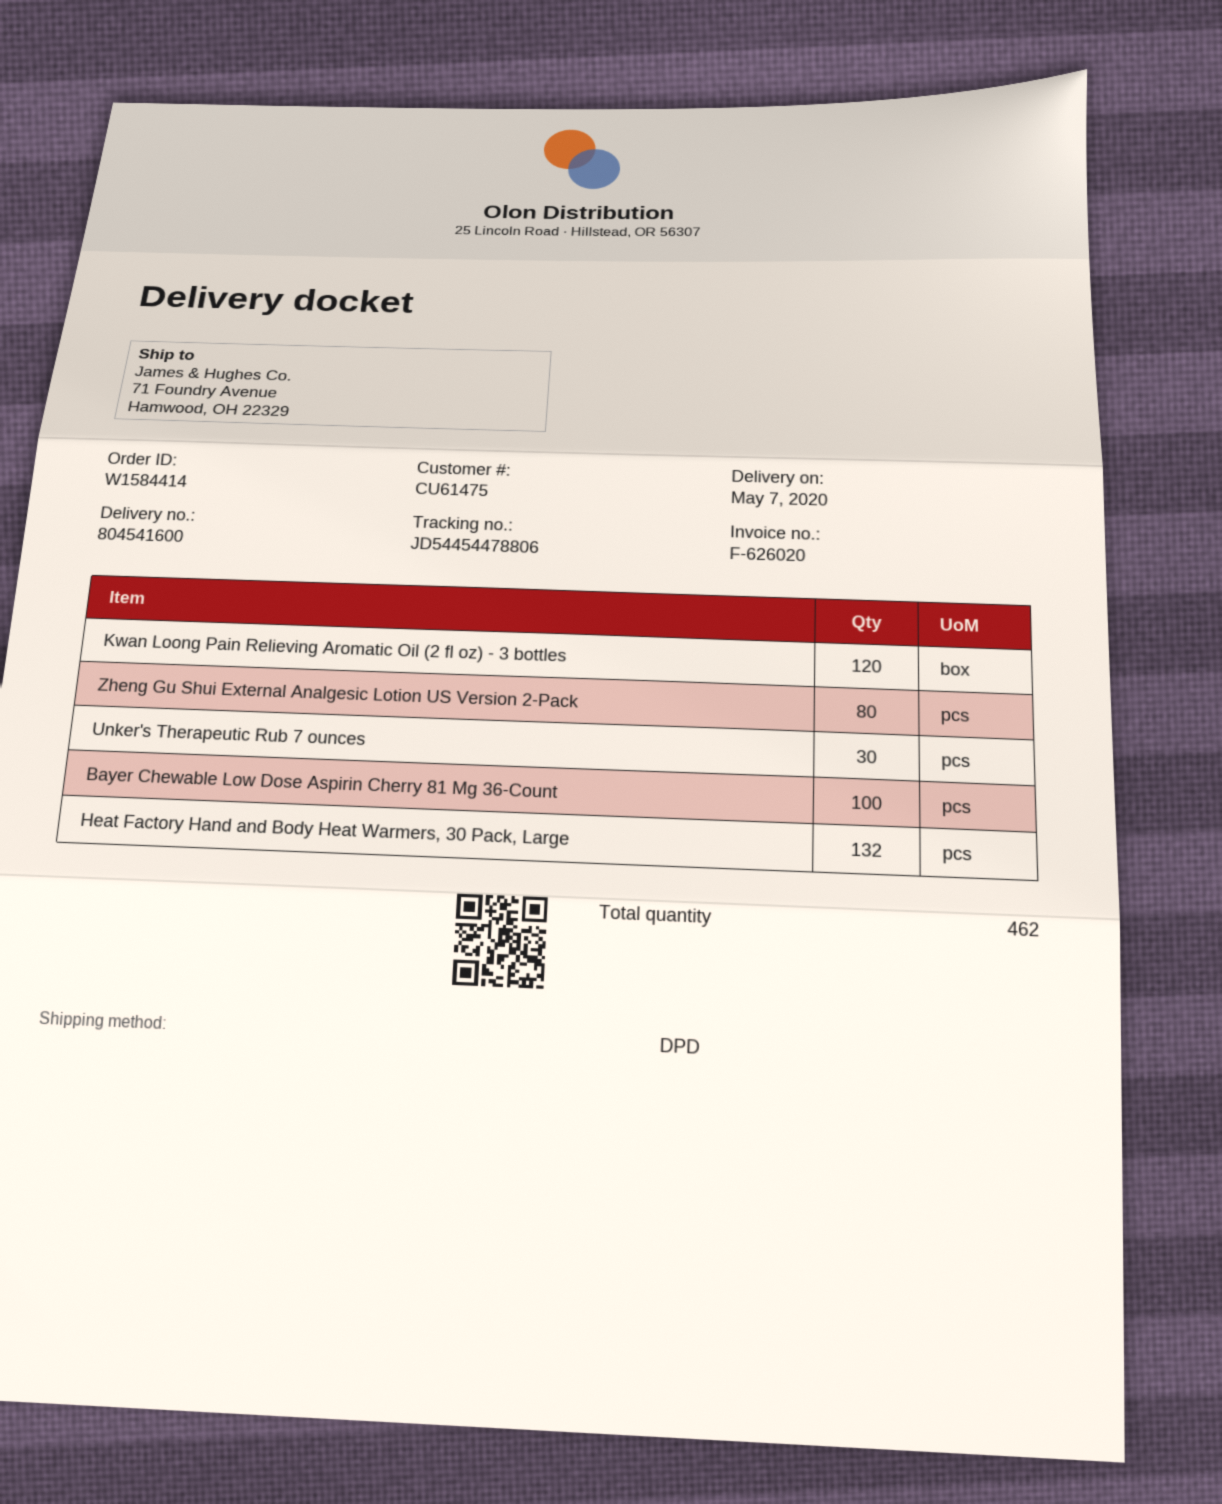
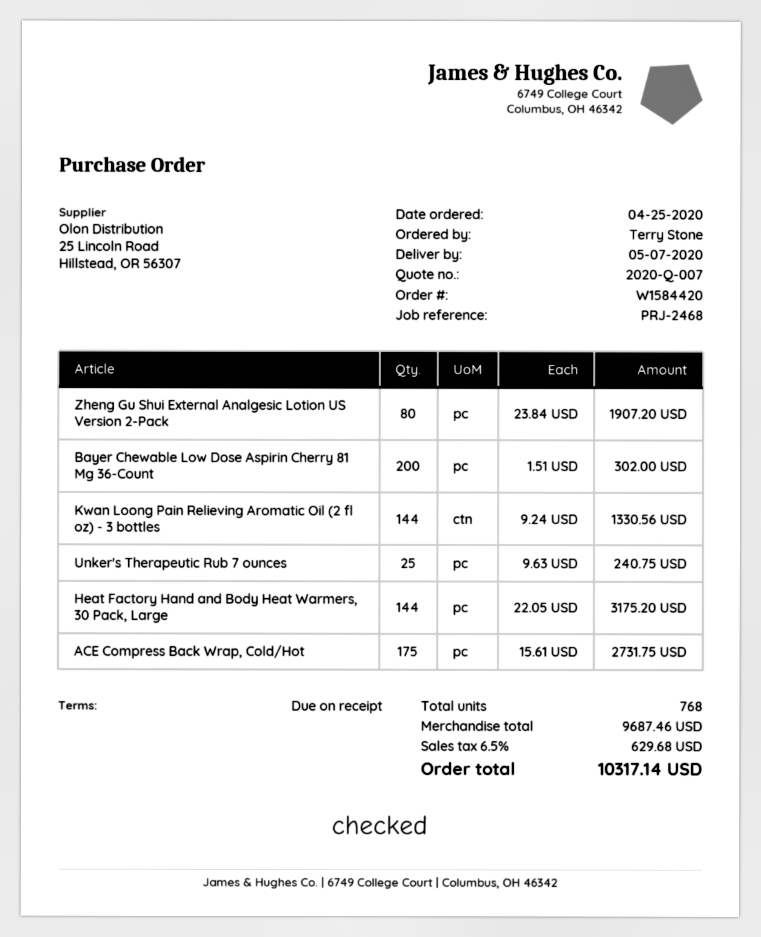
order number: W1584414 -> W1584420
Kwan Loong Pain Relieving Aromatic Oil (2 fl oz) - 3 bottles: 120 -> 144
Unker's Therapeutic Rub 7 ounces: 30 -> 25
Bayer Chewable Low Dose Aspirin Cherry 81 Mg 36-Count: 100 -> 200
Heat Factory Hand and Body Heat Warmers, 30 Pack, Large: 132 -> 144
ACE Compress Back Wrap, Cold/Hot: none -> 175
total quantity: 462 -> 768

